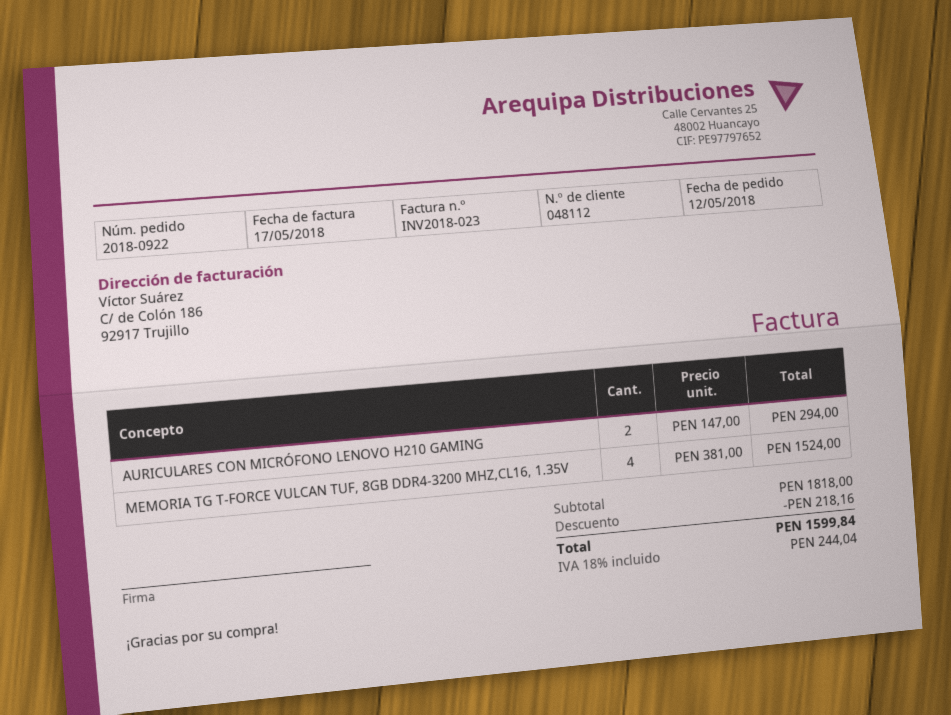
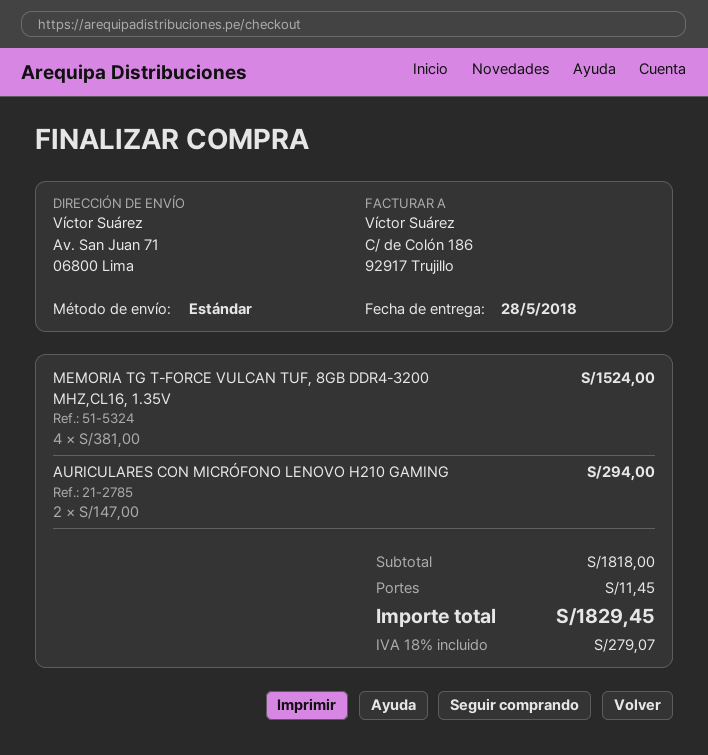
discount: 218.16 -> none
shipping: none -> 11.45
tax: 18% = 244.04 -> 18% = 279.07
total: 1599.84 -> 1829.45

